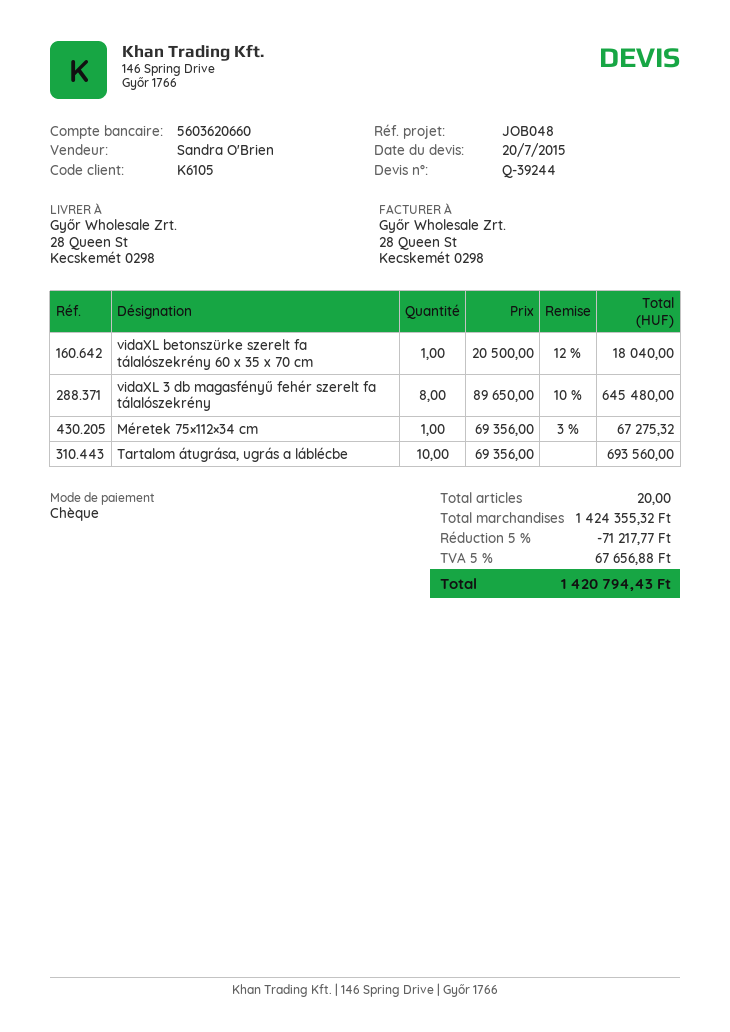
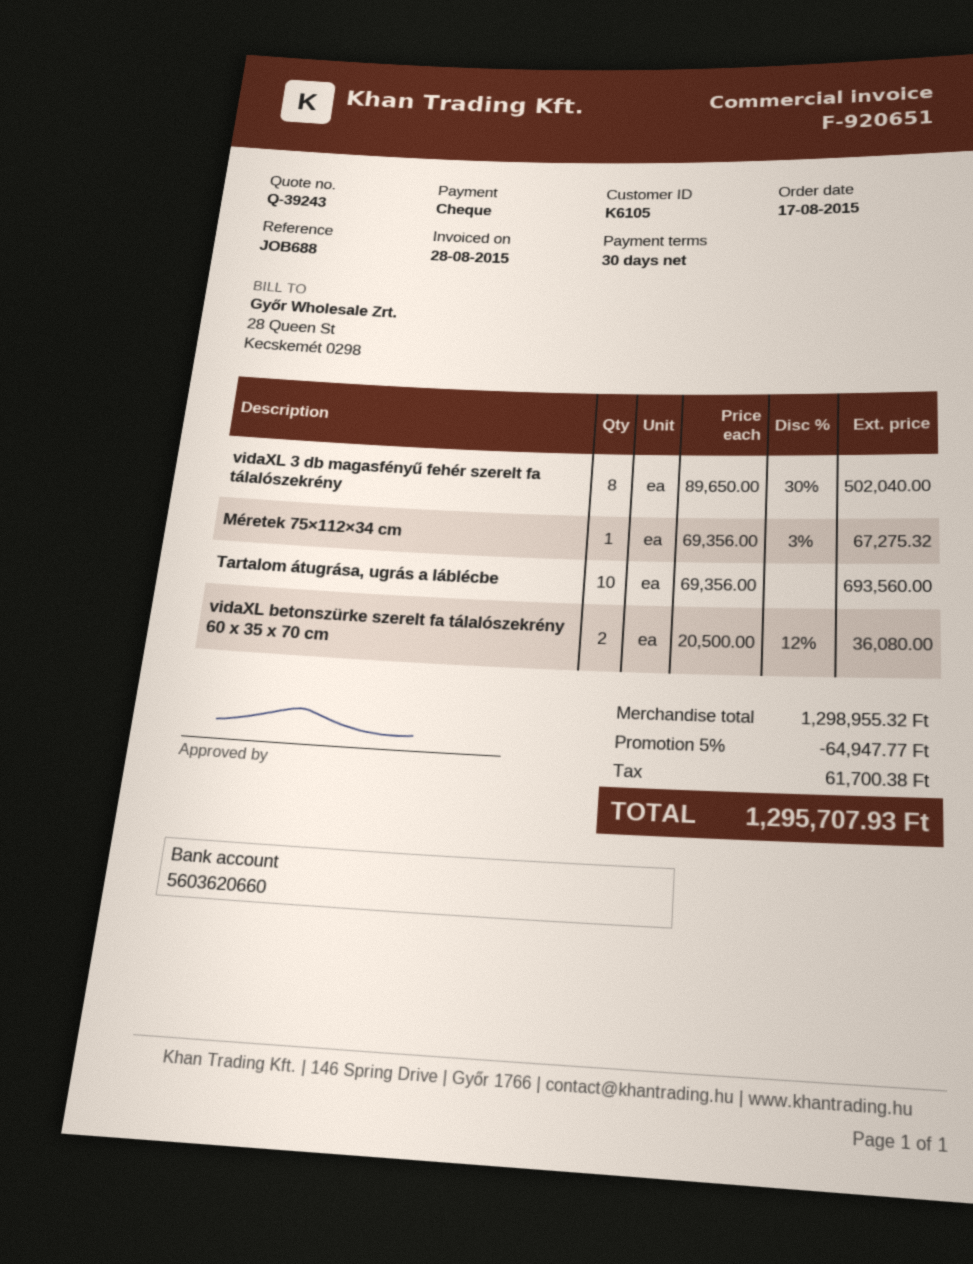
quote number: Q-39244 -> Q-39243
reference: JOB048 -> JOB688
vidaXL betonszürke szerelt fa tálalószekrény 60 x 35 x 70 cm: 1 x 20500.00 - 12% = 18040.00 -> 2 x 20500.00 - 12% = 36080.00
vidaXL 3 db magasfényű fehér szerelt fa tálalószekrény: 8 x 89650.00 - 10% = 645480.00 -> 8 x 89650.00 - 30% = 502040.00
subtotal: 1424355.32 -> 1298955.32
discount: 5% = 71217.77 -> 5% = 64947.77
tax: 67656.88 -> 61700.38
total: 1420794.43 -> 1295707.93

